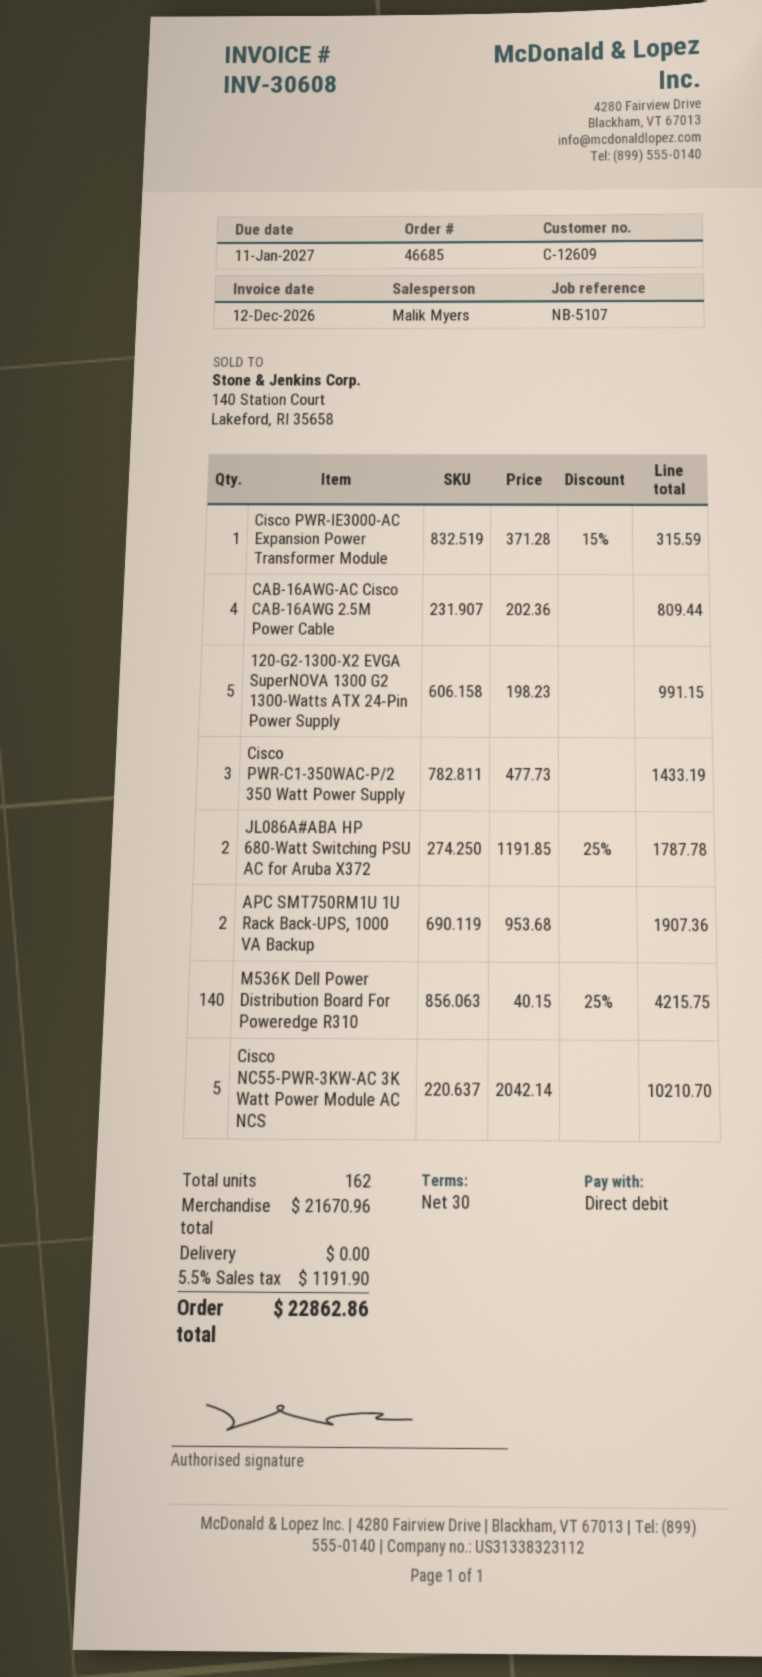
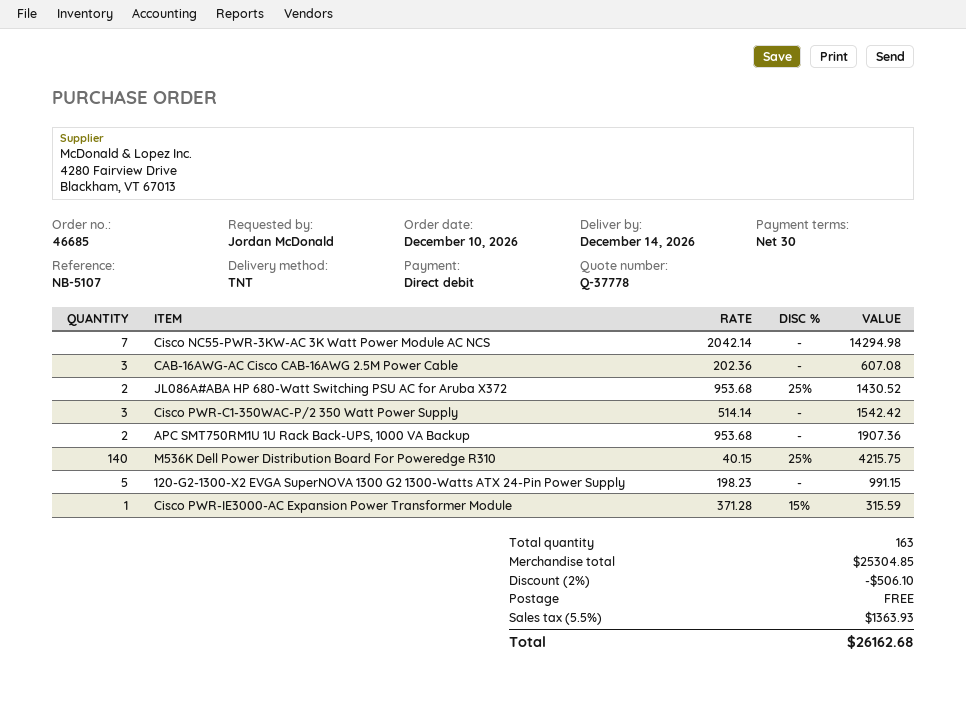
CAB-16AWG-AC Cisco CAB-16AWG 2.5M Power Cable: 4 x 202.36 = 809.44 -> 3 x 202.36 = 607.08
Cisco PWR-C1-350WAC-P/2 350 Watt Power Supply: 3 x 477.73 = 1433.19 -> 3 x 514.14 = 1542.42
JL086A#ABA HP 680-Watt Switching PSU AC for Aruba X372: 2 x 1191.85 - 25% = 1787.78 -> 2 x 953.68 - 25% = 1430.52
Cisco NC55-PWR-3KW-AC 3K Watt Power Module AC NCS: 5 x 2042.14 = 10210.70 -> 7 x 2042.14 = 14294.98
total quantity: 162 -> 163
subtotal: 21670.96 -> 25304.85
discount: none -> 2% = 506.10
tax: 5.5% = 1191.90 -> 5.5% = 1363.93
total: 22862.86 -> 26162.68

